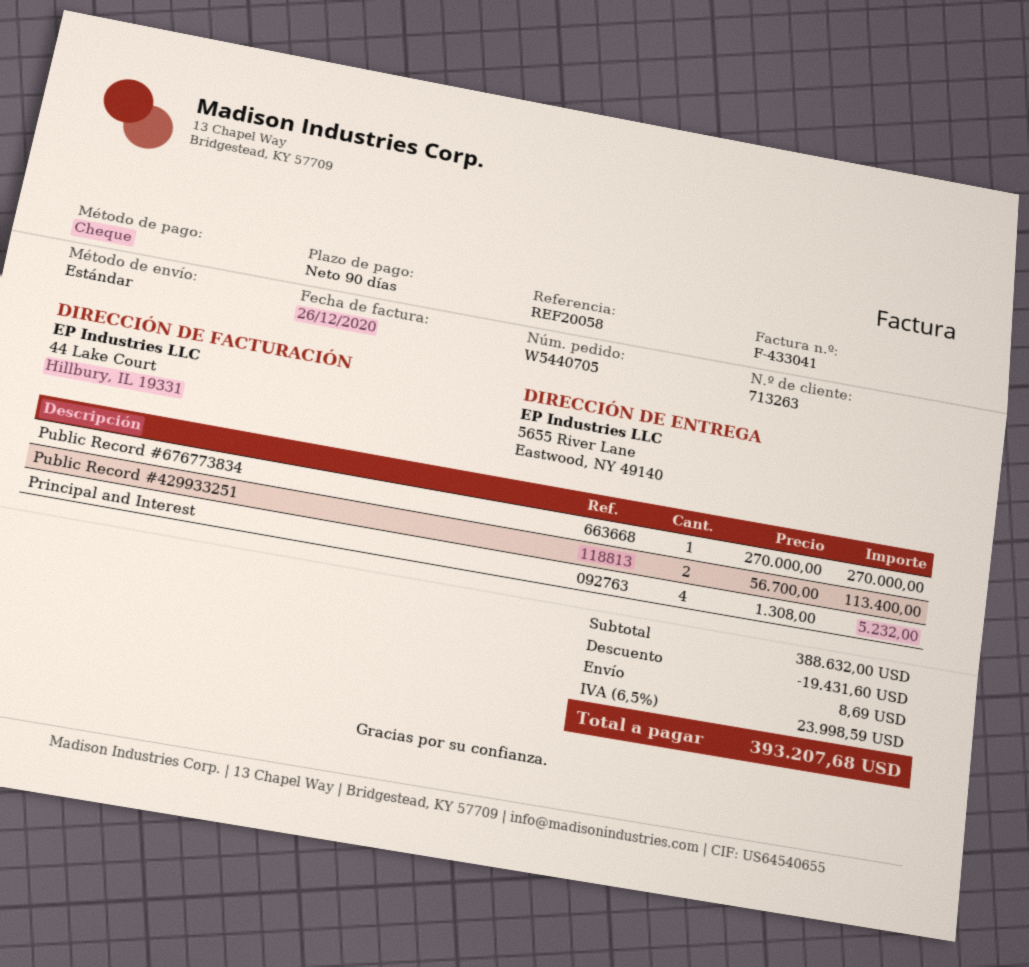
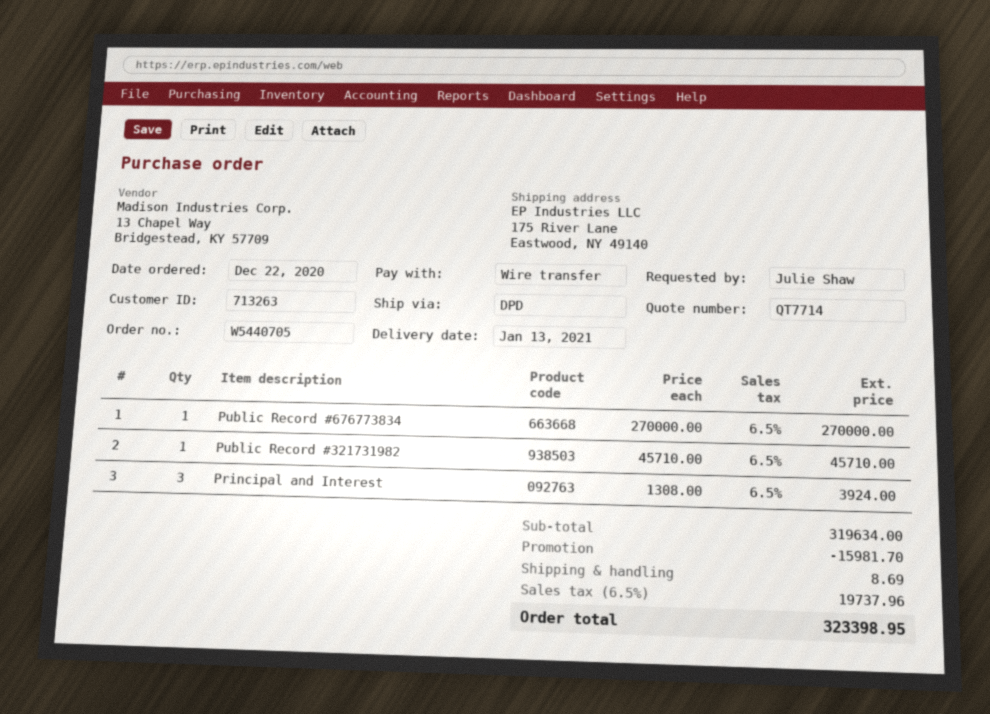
payment method: cheque -> bank transfer
shipping method: standard -> DPD
ship to: 5655 River Lane, Eastwood, NY 49140 -> 175 River Lane, Eastwood, NY 49140
Public Record #429933251: 2 x 56700.00 = 113400.00 -> none
Principal and Interest: 4 x 1308.00 = 5232.00 -> 3 x 1308.00 = 3924.00
Public Record #321731982: none -> 1 x 45710.00 = 45710.00
subtotal: 388632.00 -> 319634.00
discount: 19431.60 -> 15981.70
tax: 6.5% = 23998.59 -> 6.5% = 19737.96
total: 393207.68 -> 323398.95

